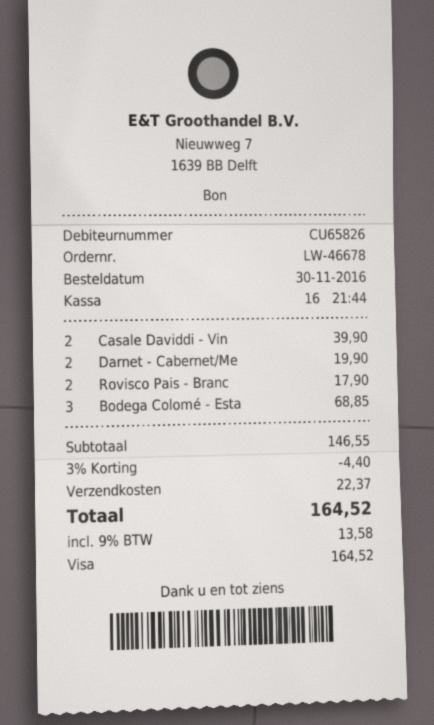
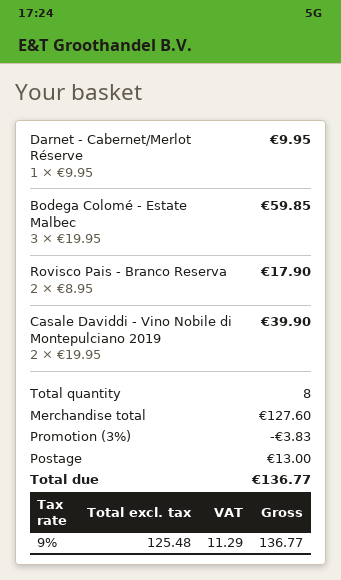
Darnet - Cabernet/Me: 2 for 19.90 -> 1 for 9.95
Bodega Colomé - Esta: 3 for 68.85 -> 3 for 59.85
subtotal: 146.55 -> 127.60
discount: 3% = 4.40 -> 3% = 3.83
shipping: 22.37 -> 13.00
tax: 9% = 13.58 -> 9% = 11.29
total: 164.52 -> 136.77

